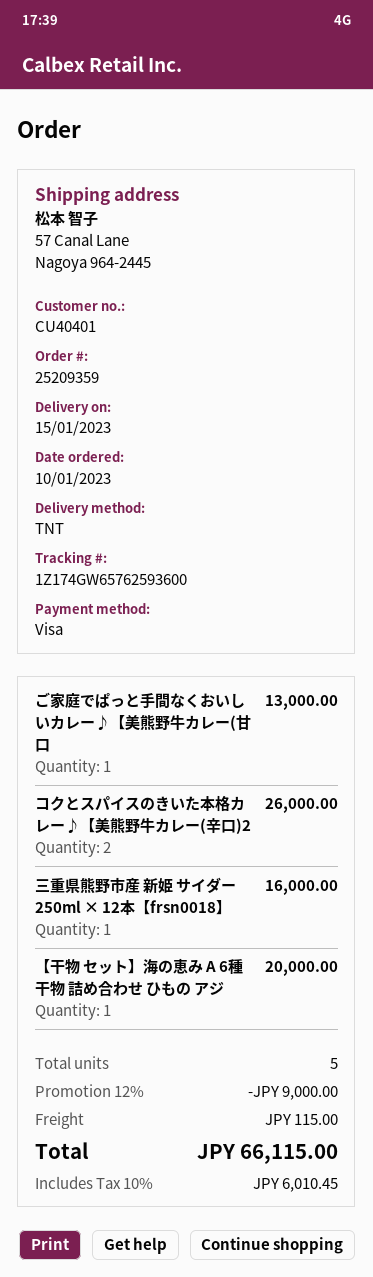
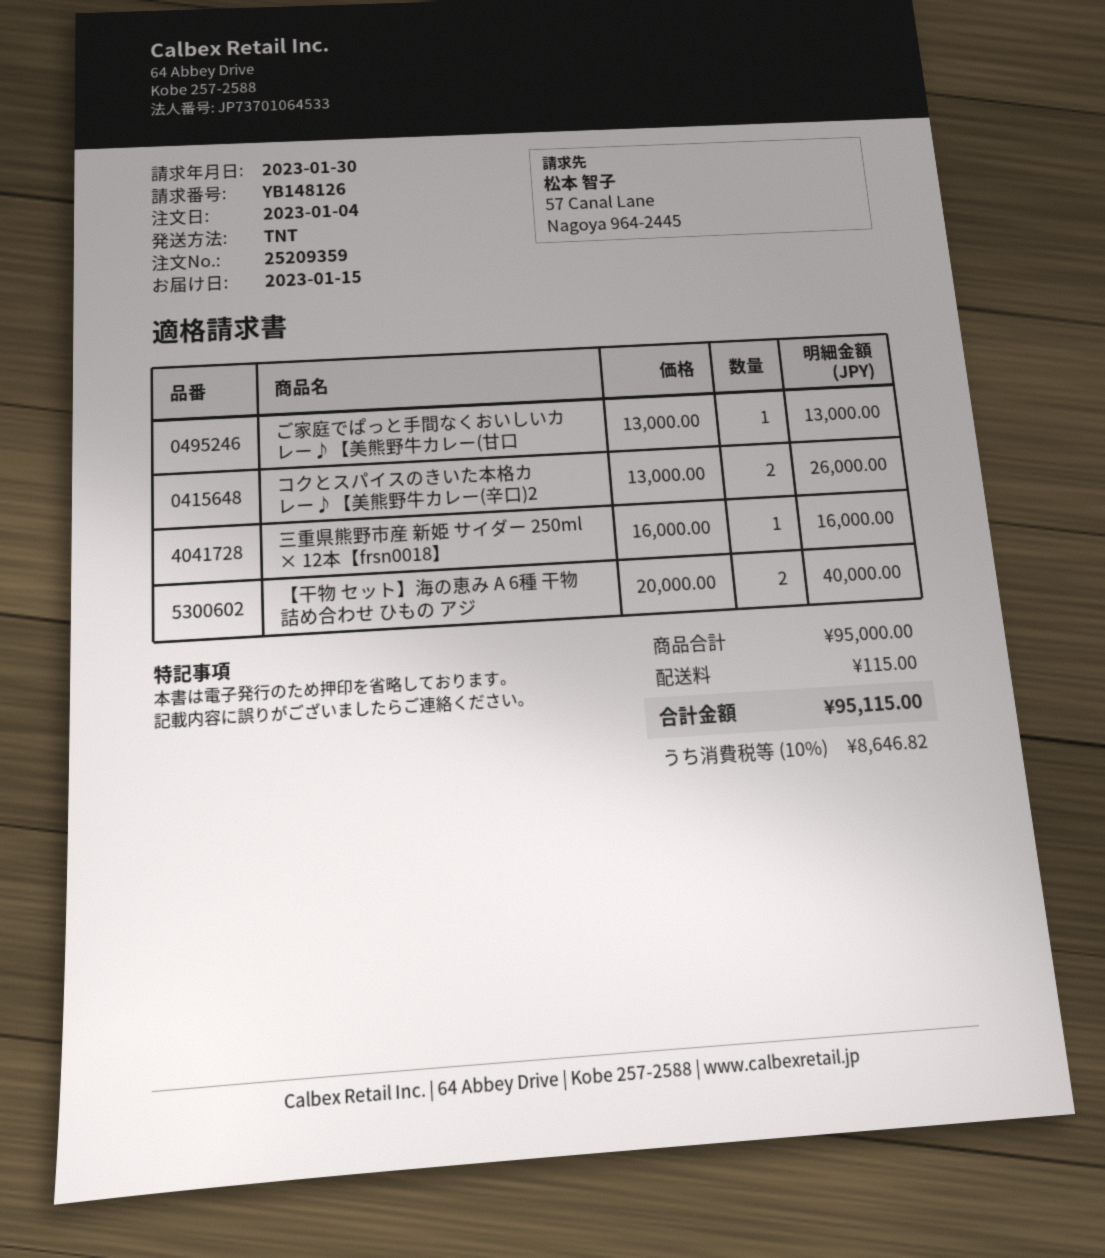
order date: 2023-01-10 -> 2023-01-04
【干物 セット】海の恵み A 6種 干物 詰め合わせ ひもの アジ: 1 for 20000.00 -> 2 for 40000.00
discount: 12% = 9000.00 -> none
tax: 10% = 6010.45 -> 10% = 8646.82
total: 66115.00 -> 95115.00

